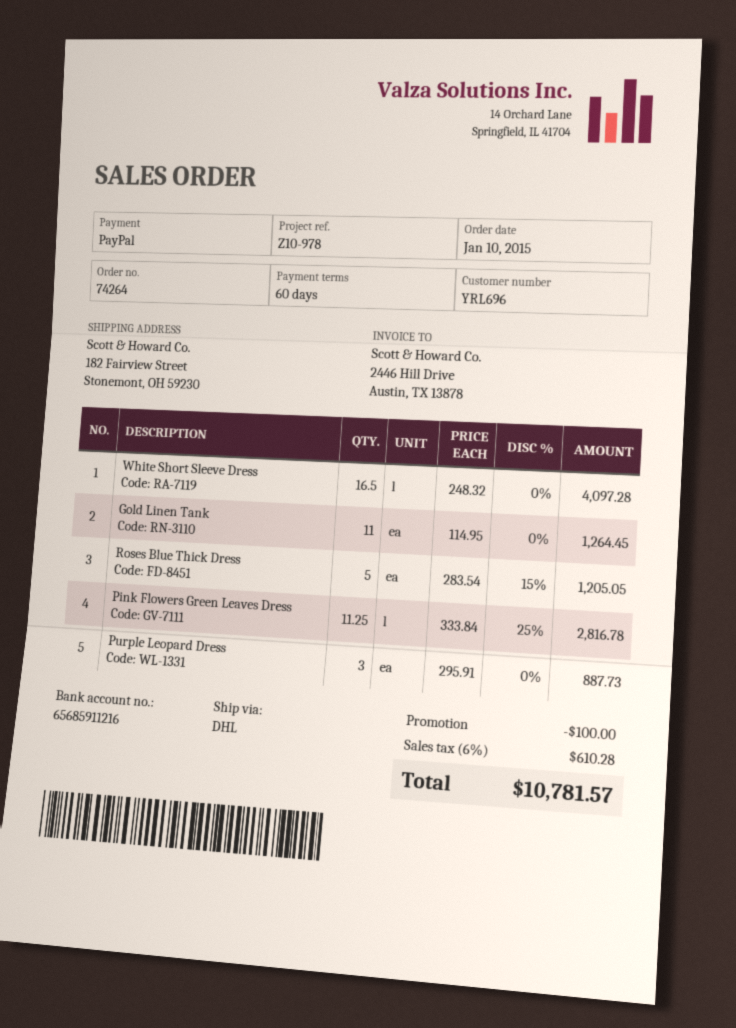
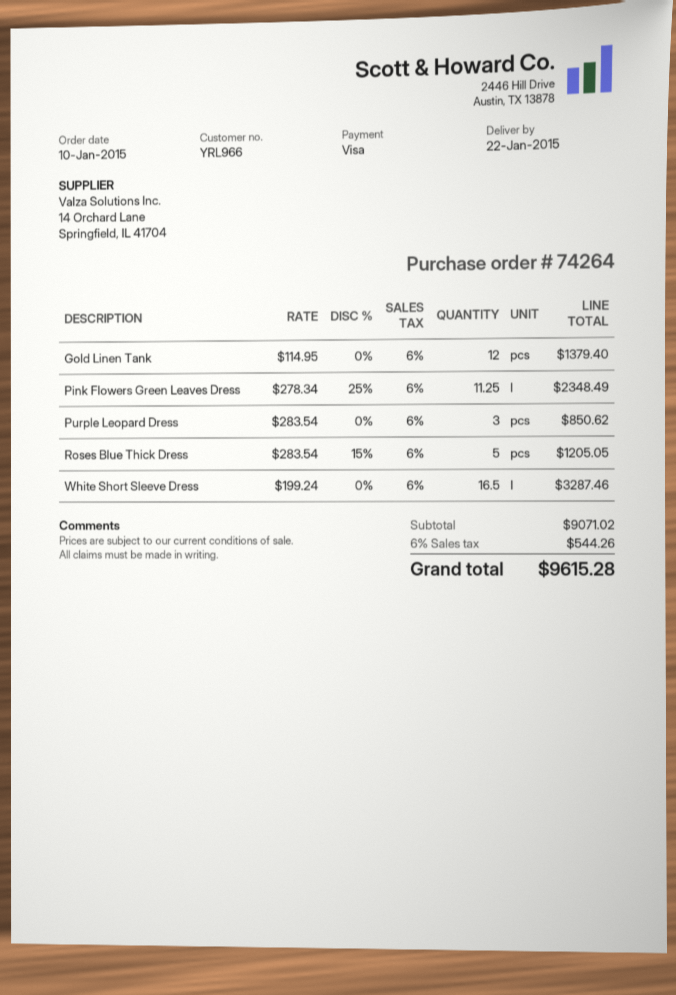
customer number: YRL696 -> YRL966
payment method: PayPal -> Visa
White Short Sleeve Dress: 16.5 x 248.32 = 4097.28 -> 16.5 x 199.24 = 3287.46
Gold Linen Tank: 11 x 114.95 = 1264.45 -> 12 x 114.95 = 1379.40
Pink Flowers Green Leaves Dress: 11.25 x 333.84 - 25% = 2816.78 -> 11.25 x 278.34 - 25% = 2348.49
Purple Leopard Dress: 3 x 295.91 = 887.73 -> 3 x 283.54 = 850.62
discount: 100.00 -> none
tax: 6% = 610.28 -> 6% = 544.26
total: 10781.57 -> 9615.28

